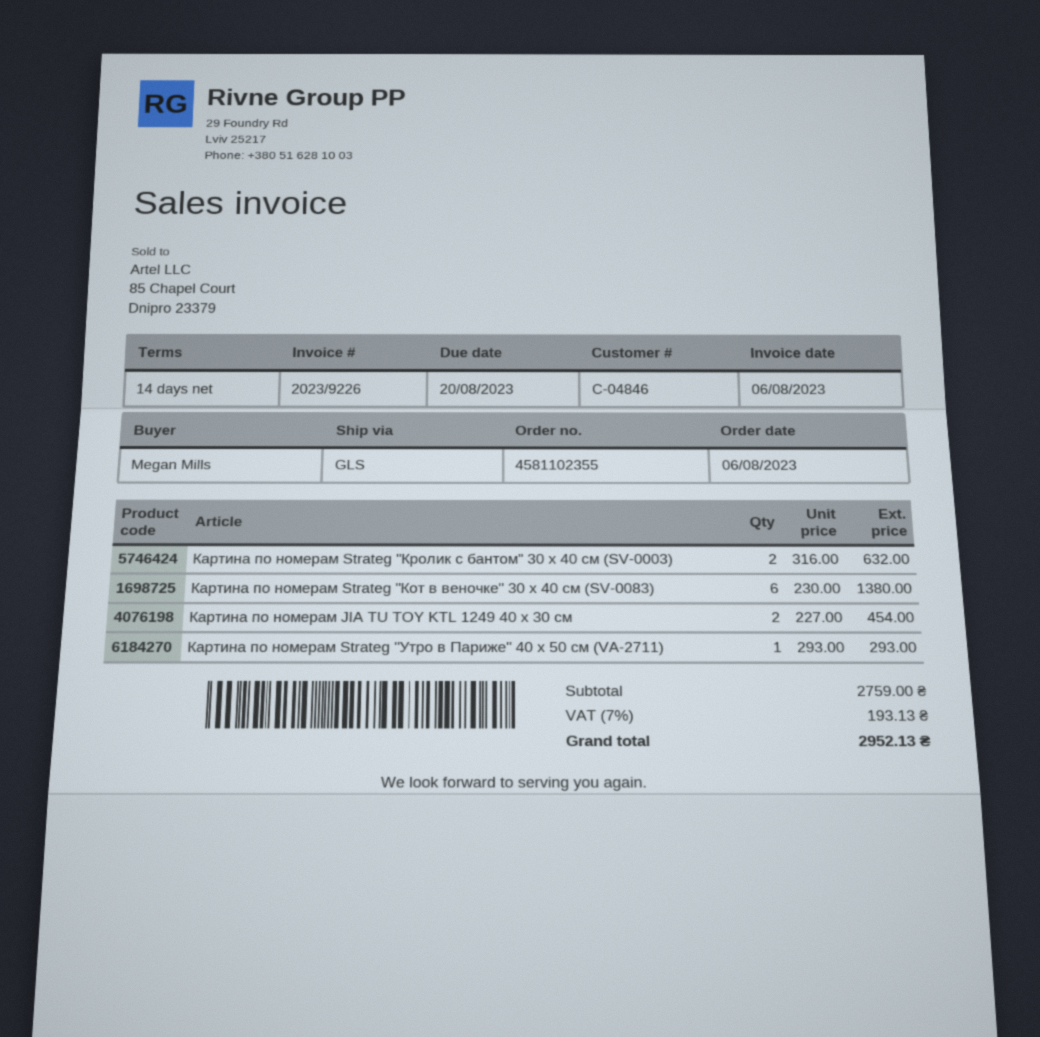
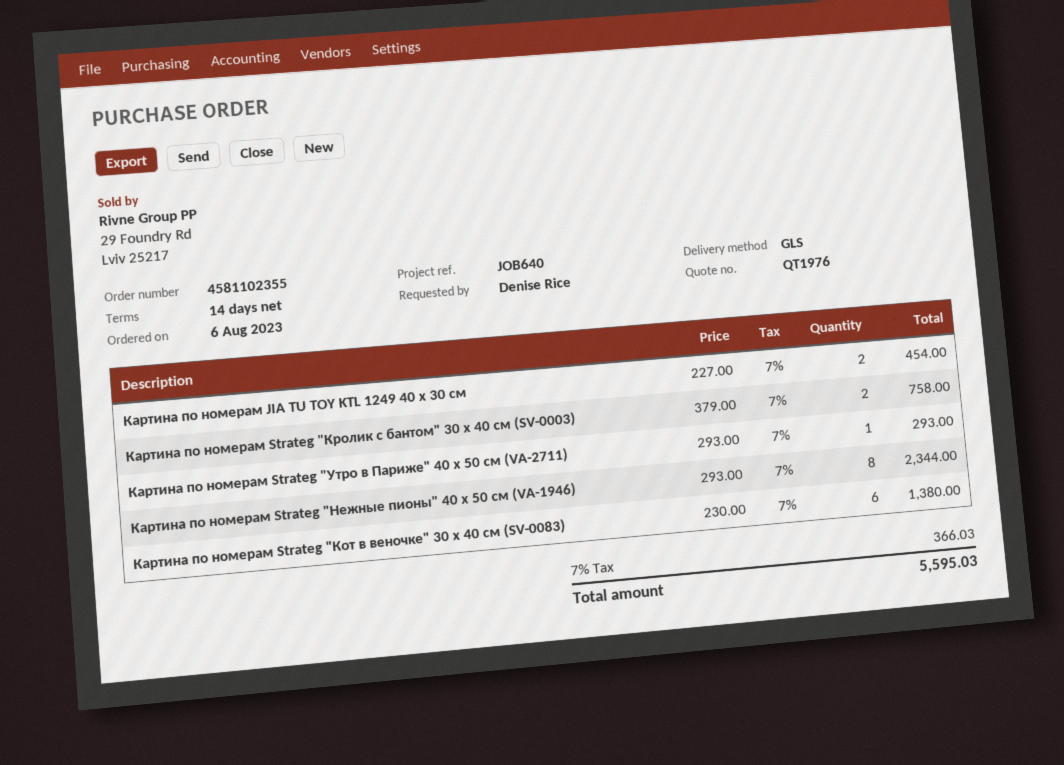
ordered by: Megan Mills -> Denise Rice
Картина по номерам Strateg "Кролик с бантом" 30 х 40 см (SV-0003): 2 x 316.00 = 632.00 -> 2 x 379.00 = 758.00
Картина по номерам Strateg "Нежные пионы" 40 х 50 см (VA-1946): none -> 8 x 293.00 = 2344.00
tax: 7% = 193.13 -> 7% = 366.03
total: 2952.13 -> 5595.03

